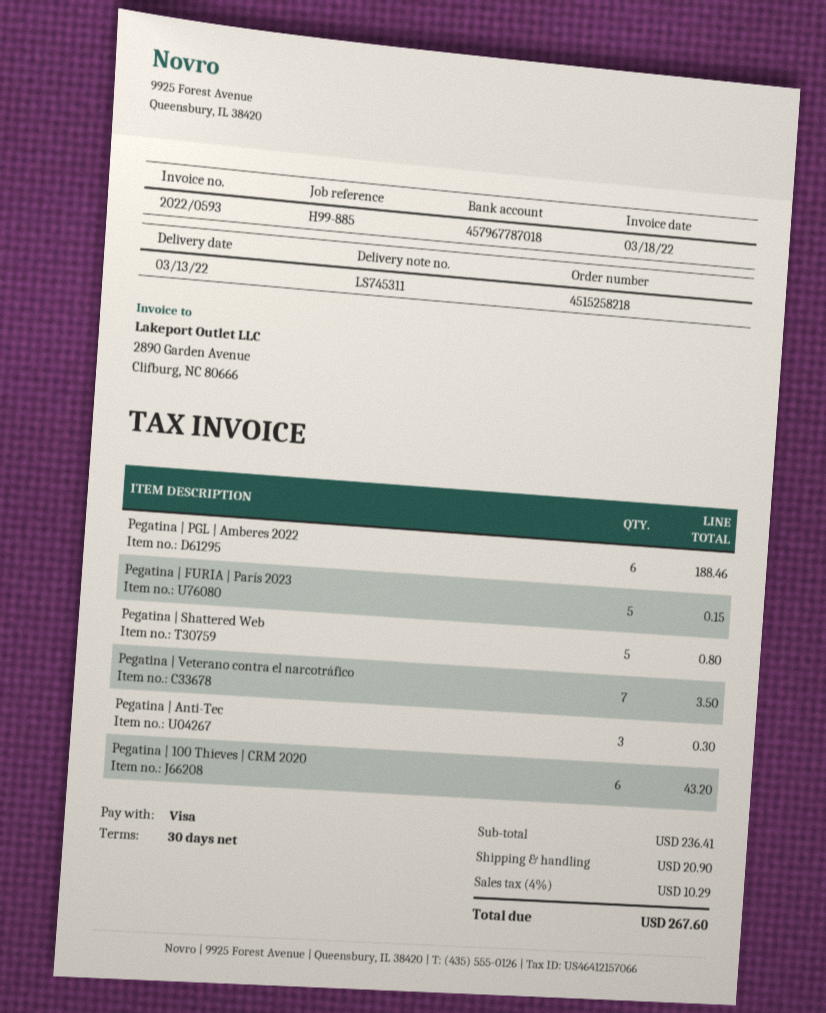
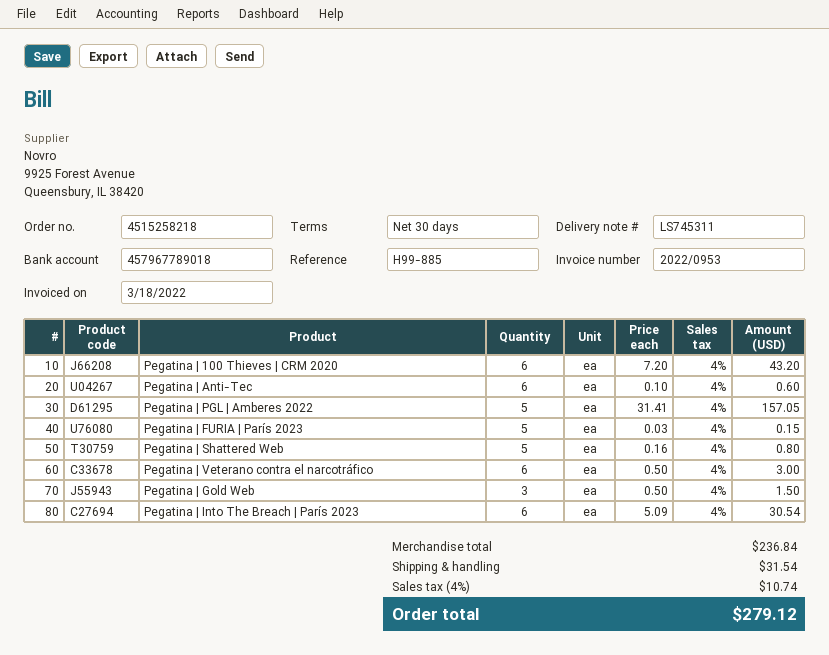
invoice number: 2022/0593 -> 2022/0953
bank account: 457967787018 -> 457967789018
Pegatina | PGL | Amberes 2022: 6 for 188.46 -> 5 for 157.05
Pegatina | Veterano contra el narcotráfico: 7 for 3.50 -> 6 for 3.00
Pegatina | Anti-Tec: 3 for 0.30 -> 6 for 0.60
Pegatina | Gold Web: none -> 3 for 1.50
Pegatina | Into The Breach | París 2023: none -> 6 for 30.54
subtotal: 236.41 -> 236.84
shipping: 20.90 -> 31.54
tax: 4% = 10.29 -> 4% = 10.74
total: 267.60 -> 279.12

